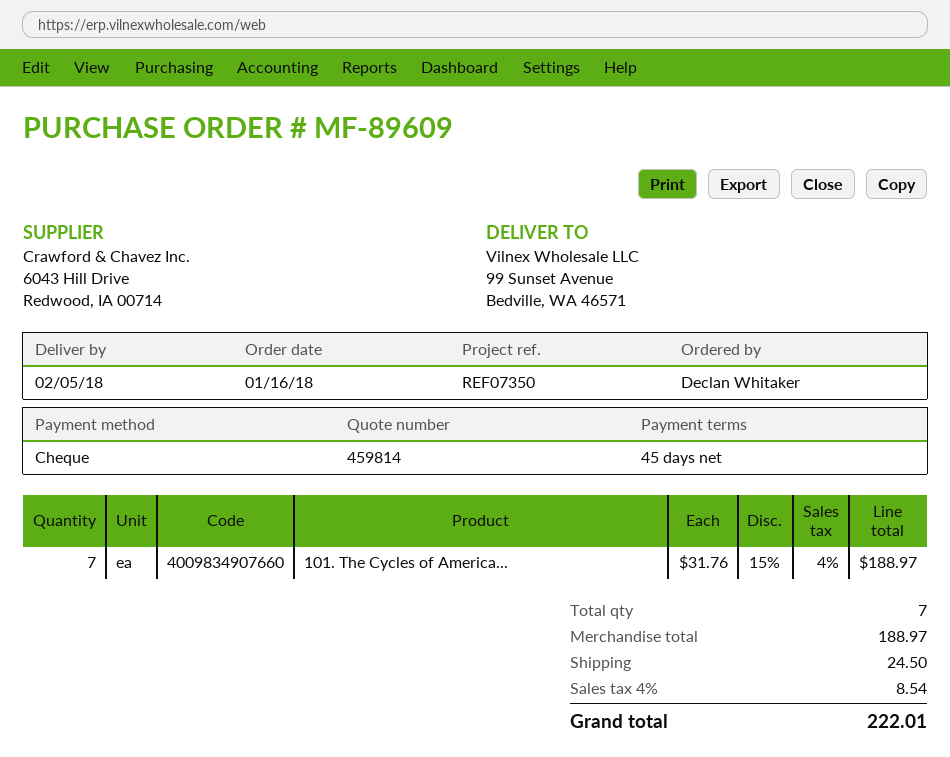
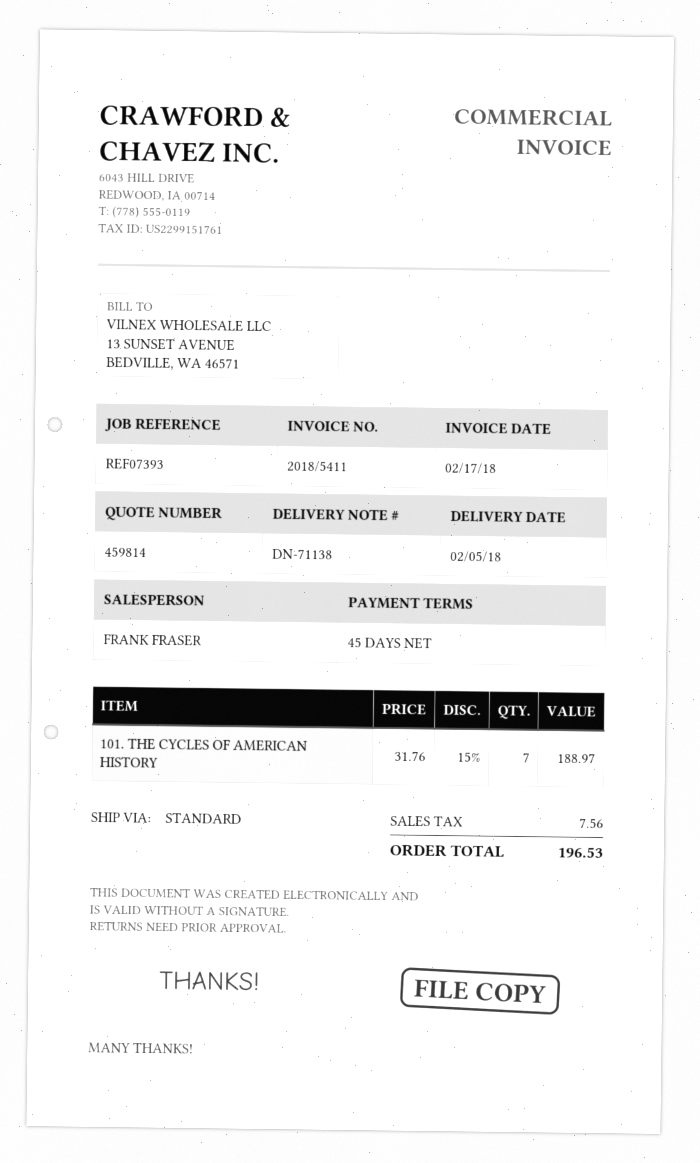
reference: REF07350 -> REF07393
shipping: 24.50 -> none
tax: 8.54 -> 7.56
total: 222.01 -> 196.53

